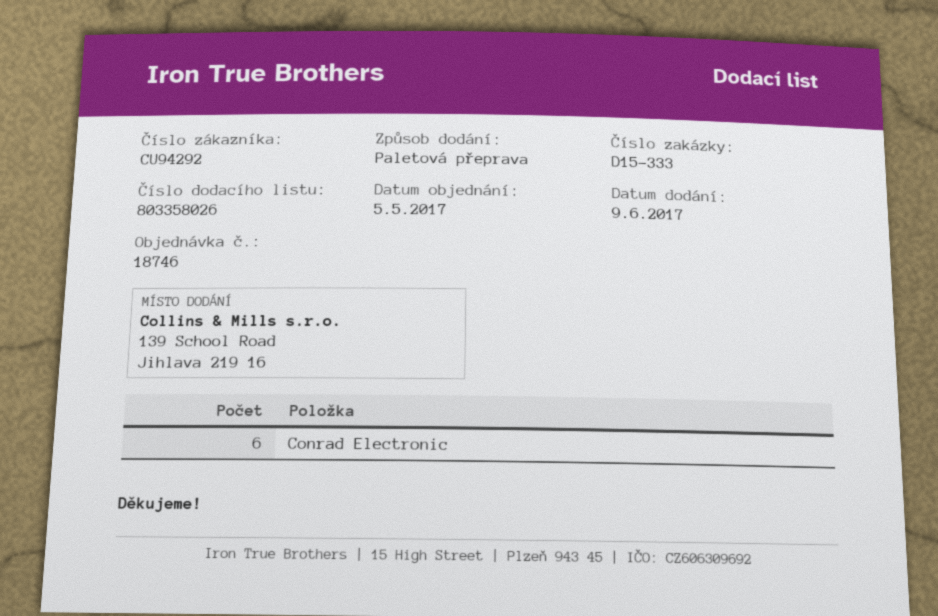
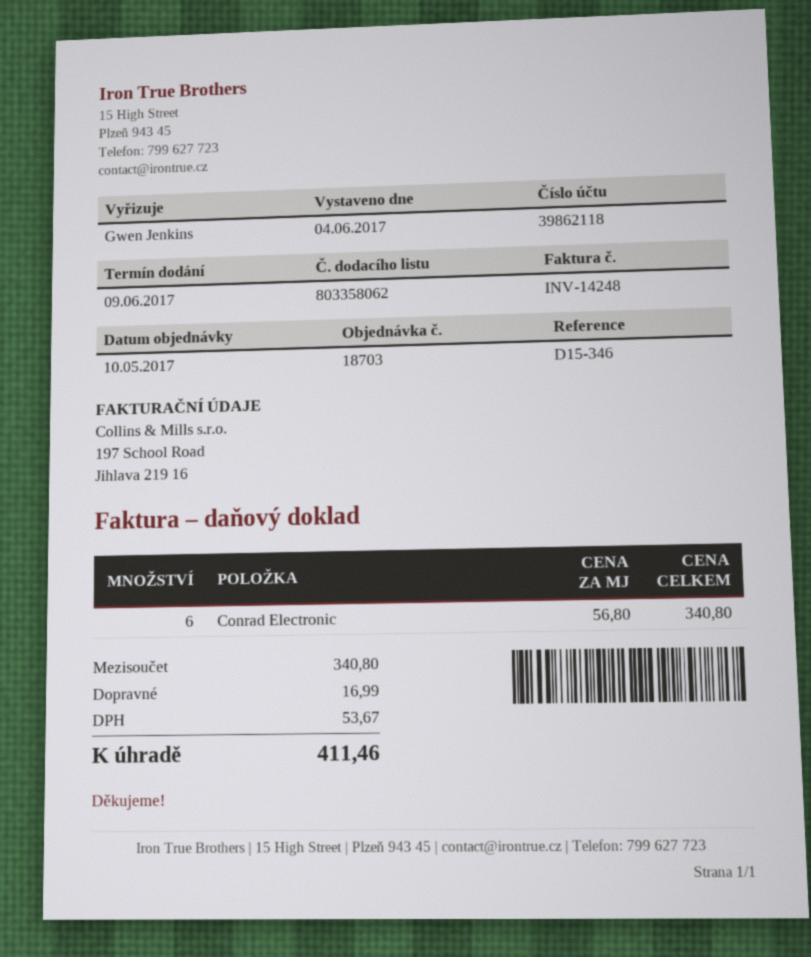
order number: 18746 -> 18703
order date: 2017-05-05 -> 2017-05-10
delivery note number: 803358026 -> 803358062
reference: D15-333 -> D15-346

